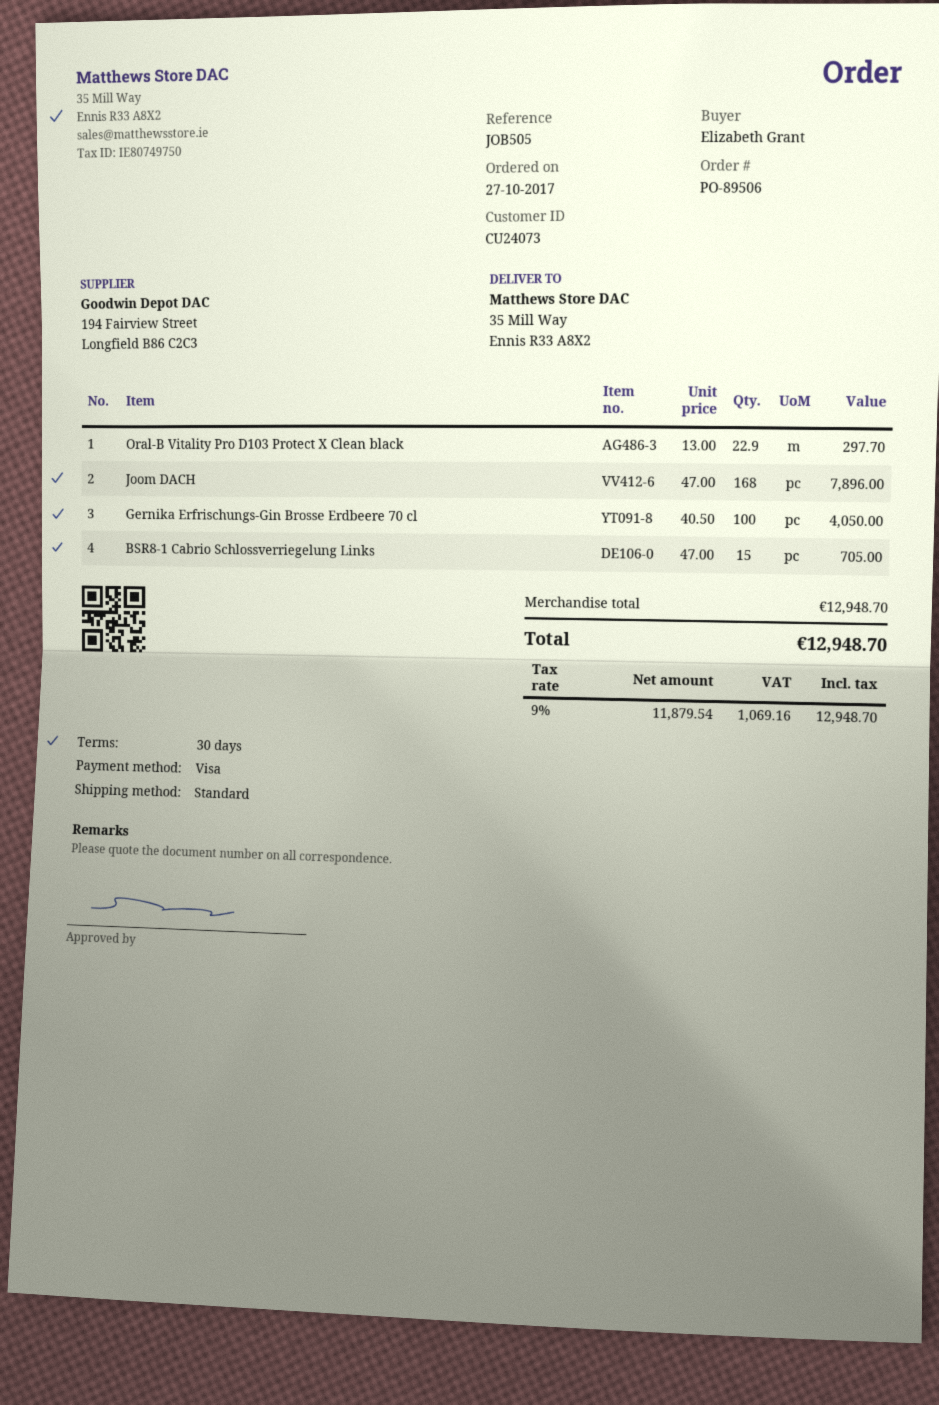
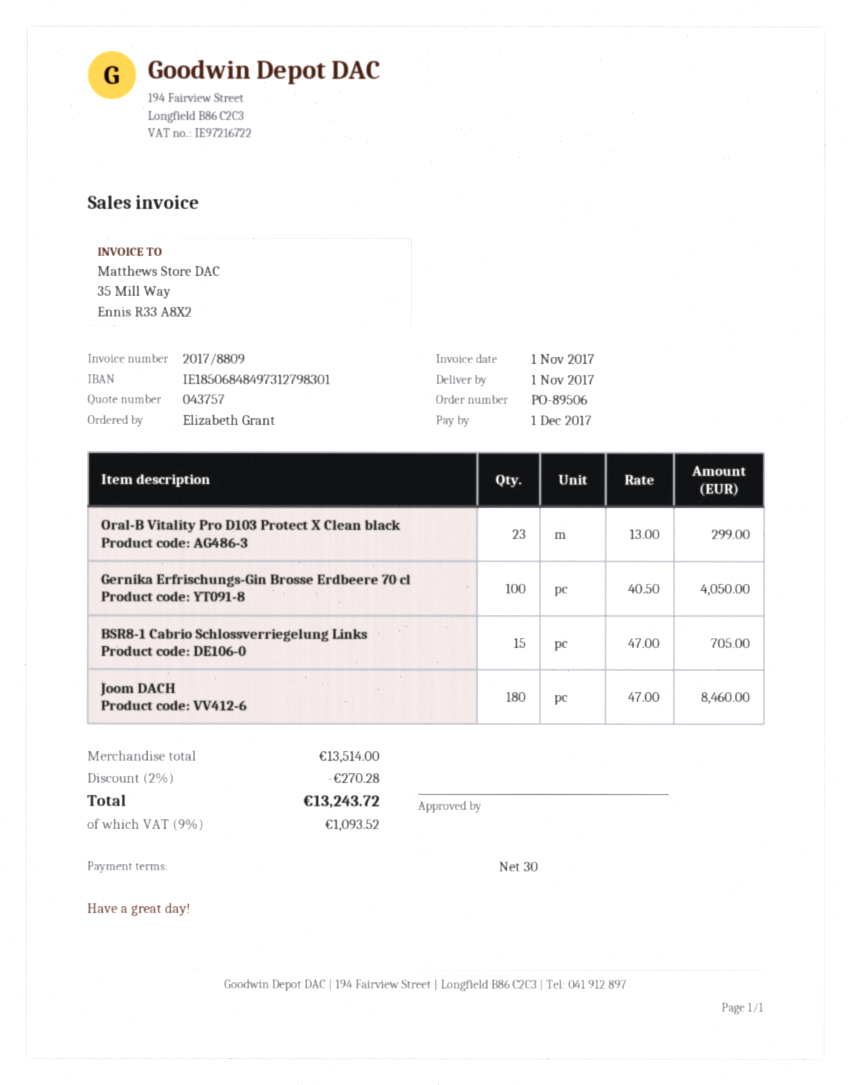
Oral-B Vitality Pro D103 Protect X Clean black: 22.9 x 13.00 = 297.70 -> 23 x 13.00 = 299.00
Joom DACH: 168 x 47.00 = 7896.00 -> 180 x 47.00 = 8460.00
subtotal: 12948.70 -> 13514.00
discount: none -> 2% = 270.28
tax: 9% = 1069.16 -> 9% = 1093.52
total: 12948.70 -> 13243.72

